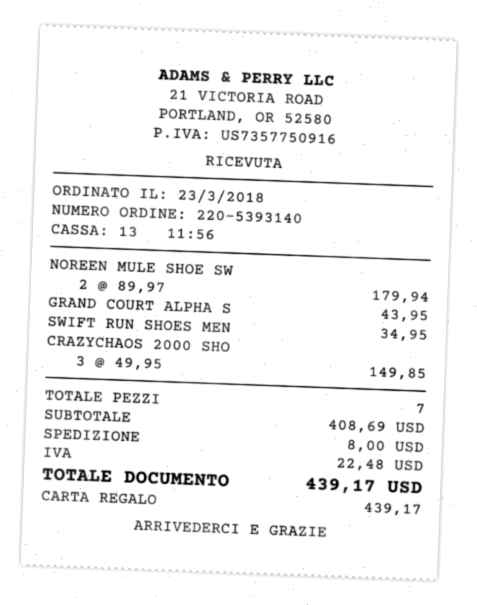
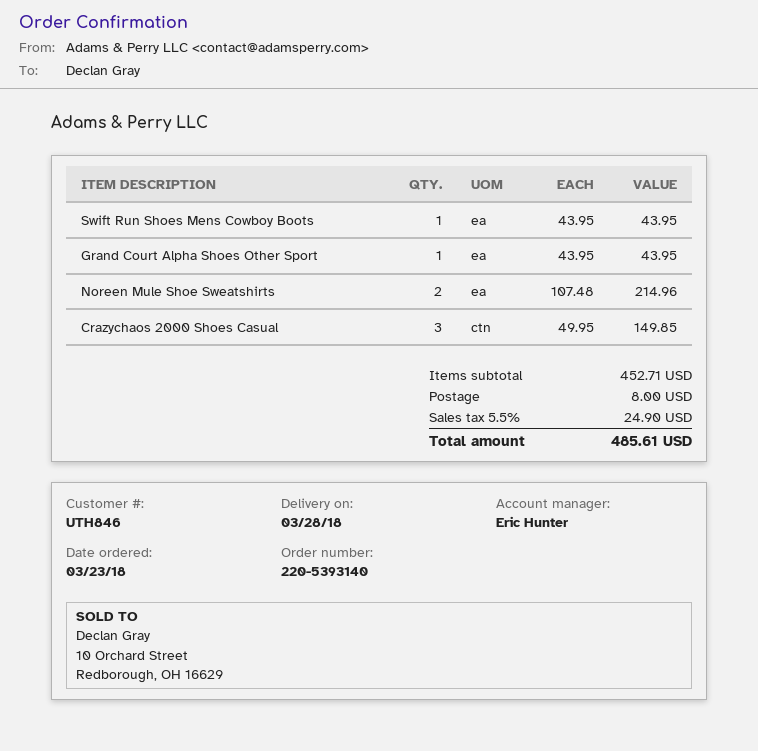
NOREEN MULE SHOE SW: 2 x 89.97 = 179.94 -> 2 x 107.48 = 214.96
SWIFT RUN SHOES MEN: 1 x 34.95 = 34.95 -> 1 x 43.95 = 43.95
subtotal: 408.69 -> 452.71
tax: 22.48 -> 24.90
total: 439.17 -> 485.61

